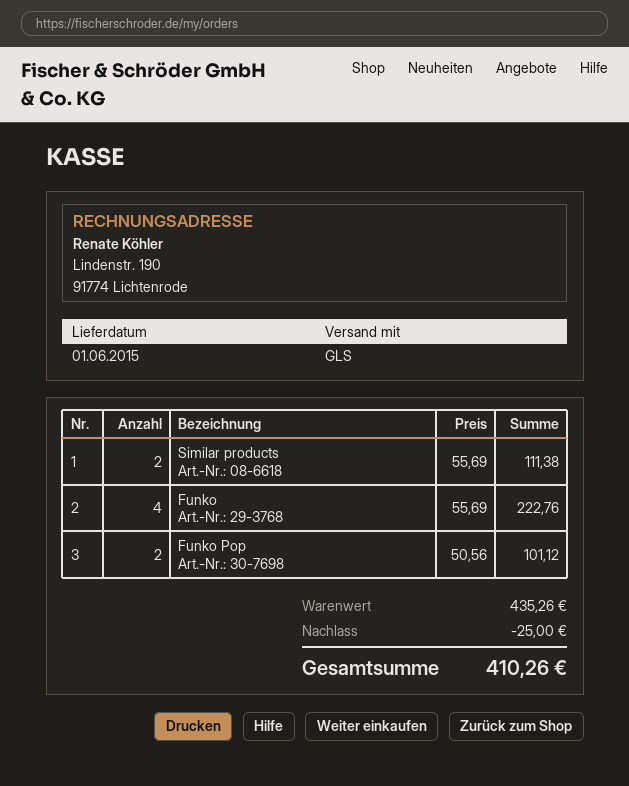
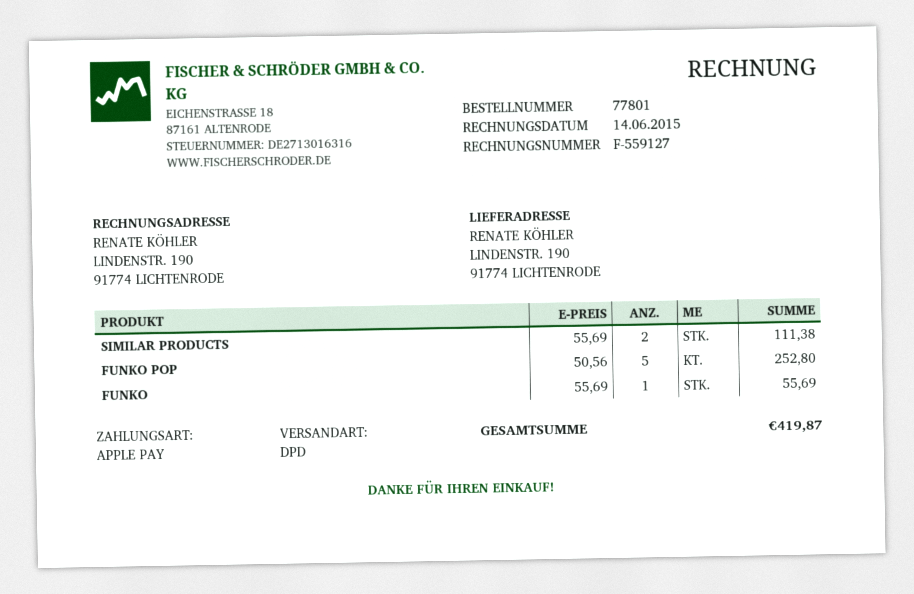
shipping method: GLS -> DPD
Funko: 4 x 55.69 = 222.76 -> 1 x 55.69 = 55.69
Funko Pop: 2 x 50.56 = 101.12 -> 5 x 50.56 = 252.80
discount: 25.00 -> none
total: 410.26 -> 419.87

